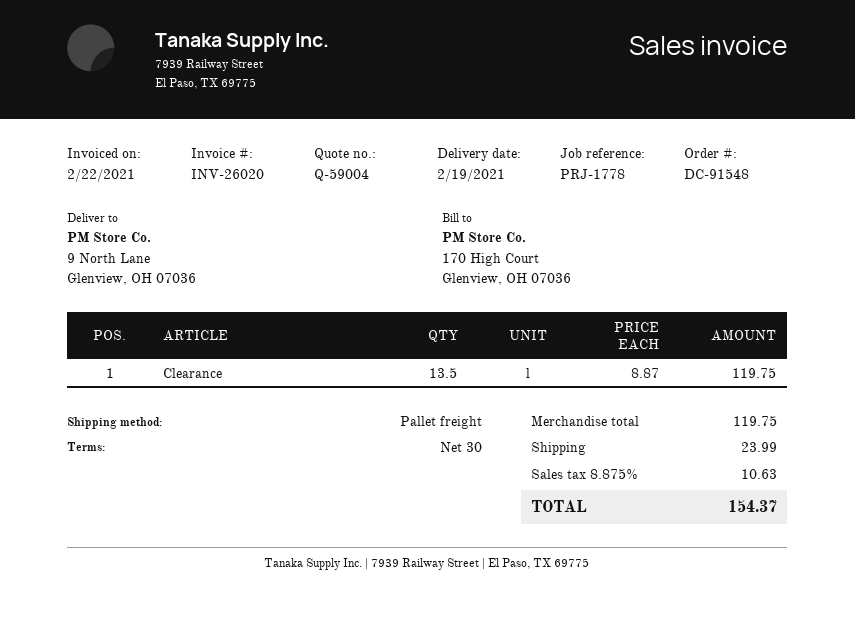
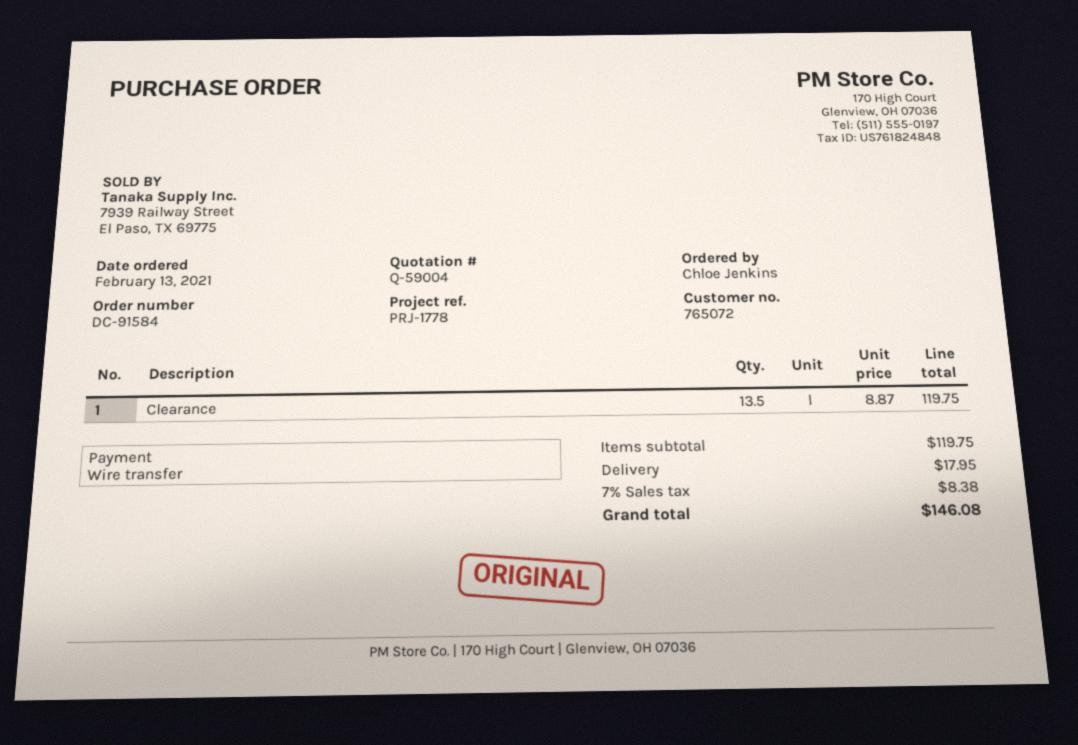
order number: DC-91548 -> DC-91584
shipping: 23.99 -> 17.95
tax: 8.875% = 10.63 -> 7% = 8.38
total: 154.37 -> 146.08

